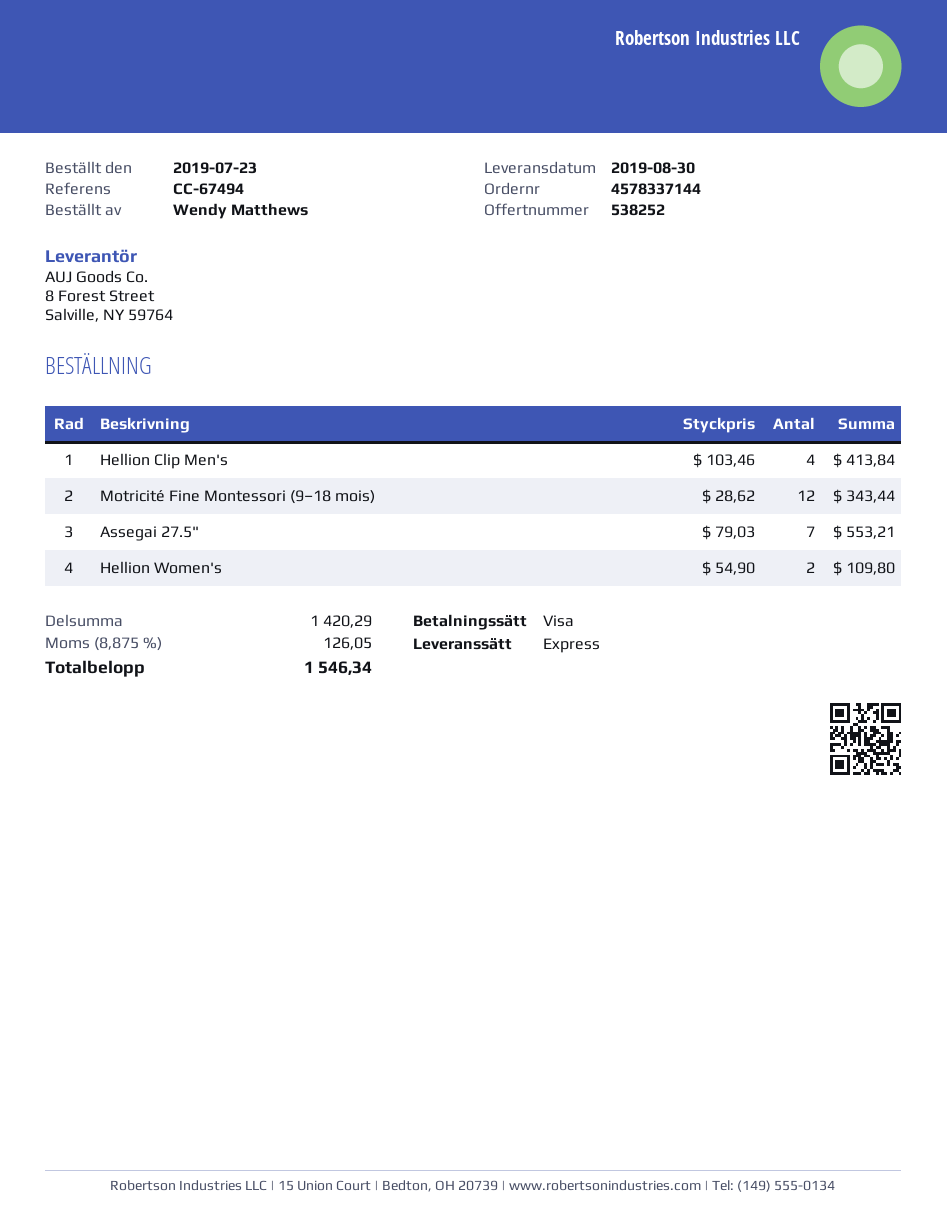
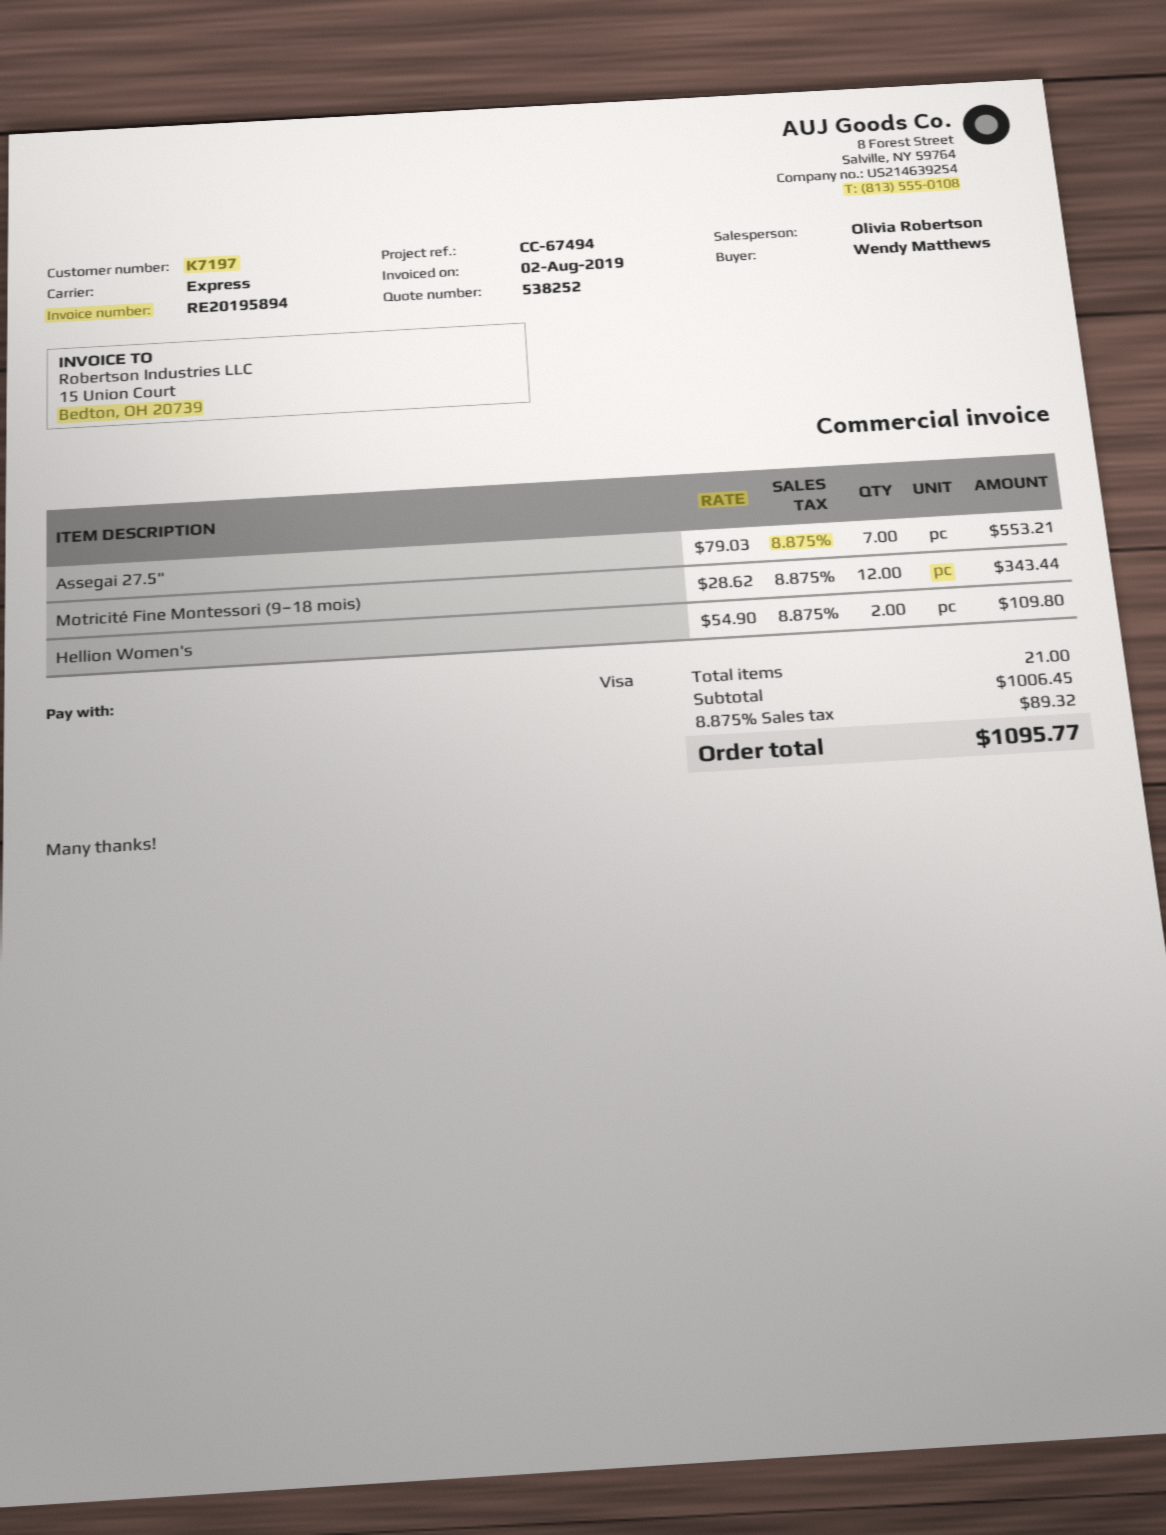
Hellion Clip Men's: 4 x 103.46 = 413.84 -> none
subtotal: 1420.29 -> 1006.45
tax: 8.875% = 126.05 -> 8.875% = 89.32
total: 1546.34 -> 1095.77

